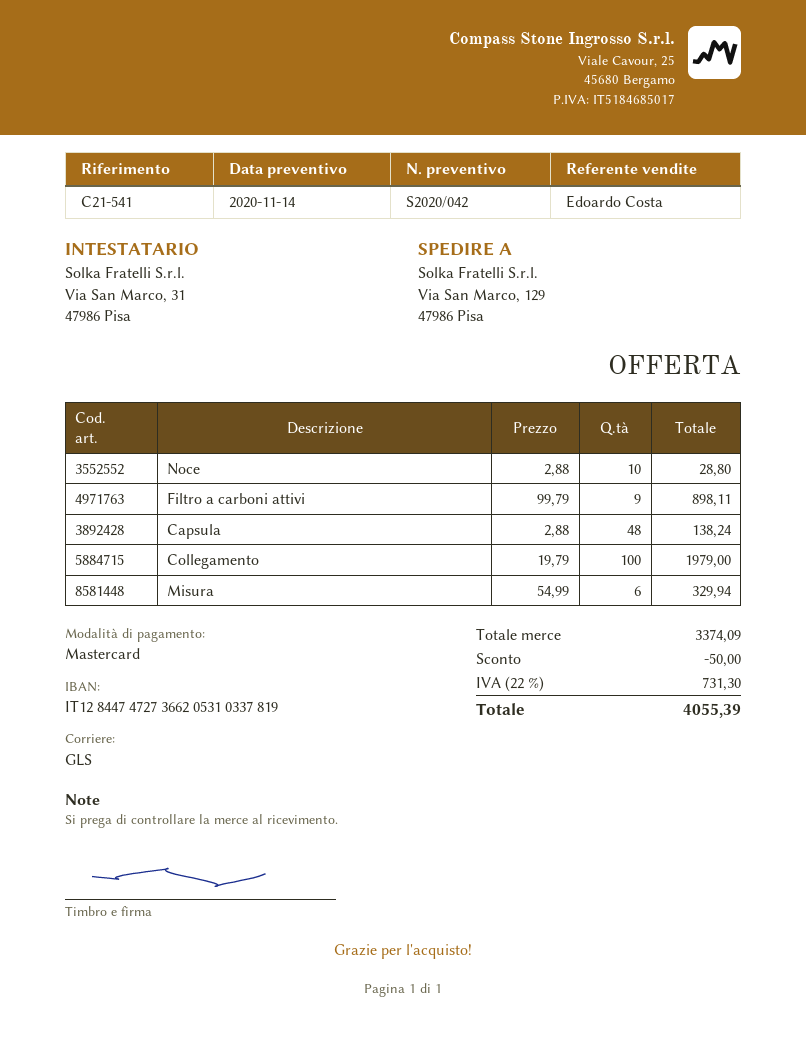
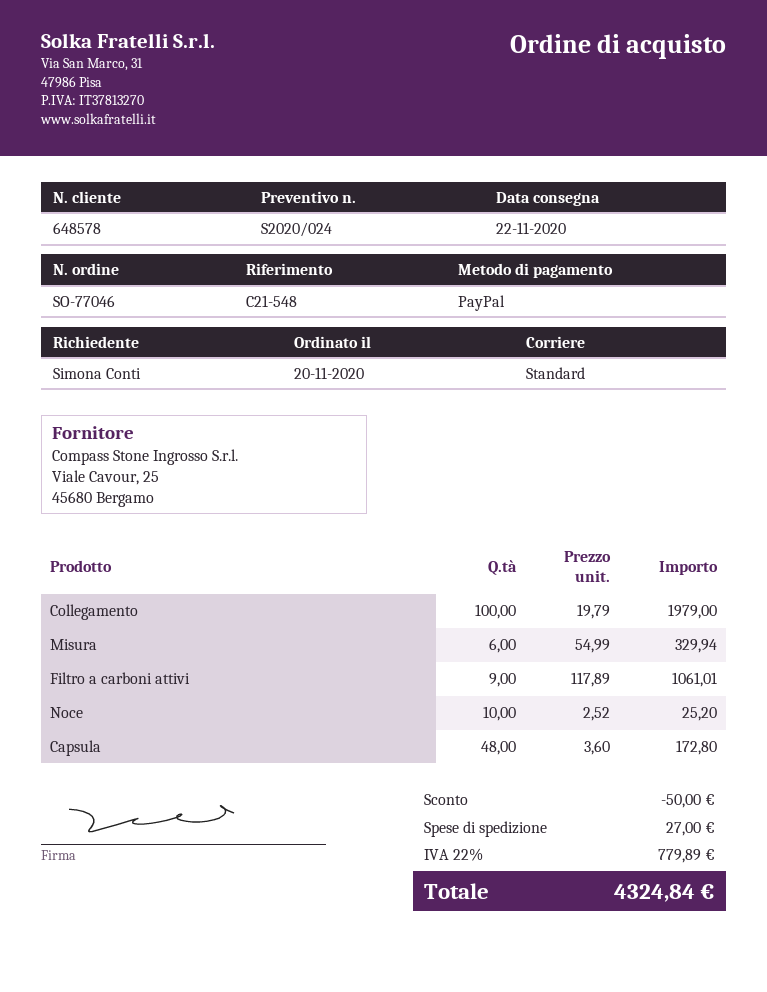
quote number: S2020/042 -> S2020/024
reference: C21-541 -> C21-548
payment method: Mastercard -> PayPal
shipping method: GLS -> standard
Noce: 10 x 2.88 = 28.80 -> 10 x 2.52 = 25.20
Filtro a carboni attivi: 9 x 99.79 = 898.11 -> 9 x 117.89 = 1061.01
Capsula: 48 x 2.88 = 138.24 -> 48 x 3.60 = 172.80
shipping: none -> 27.00
tax: 22% = 731.30 -> 22% = 779.89
total: 4055.39 -> 4324.84

